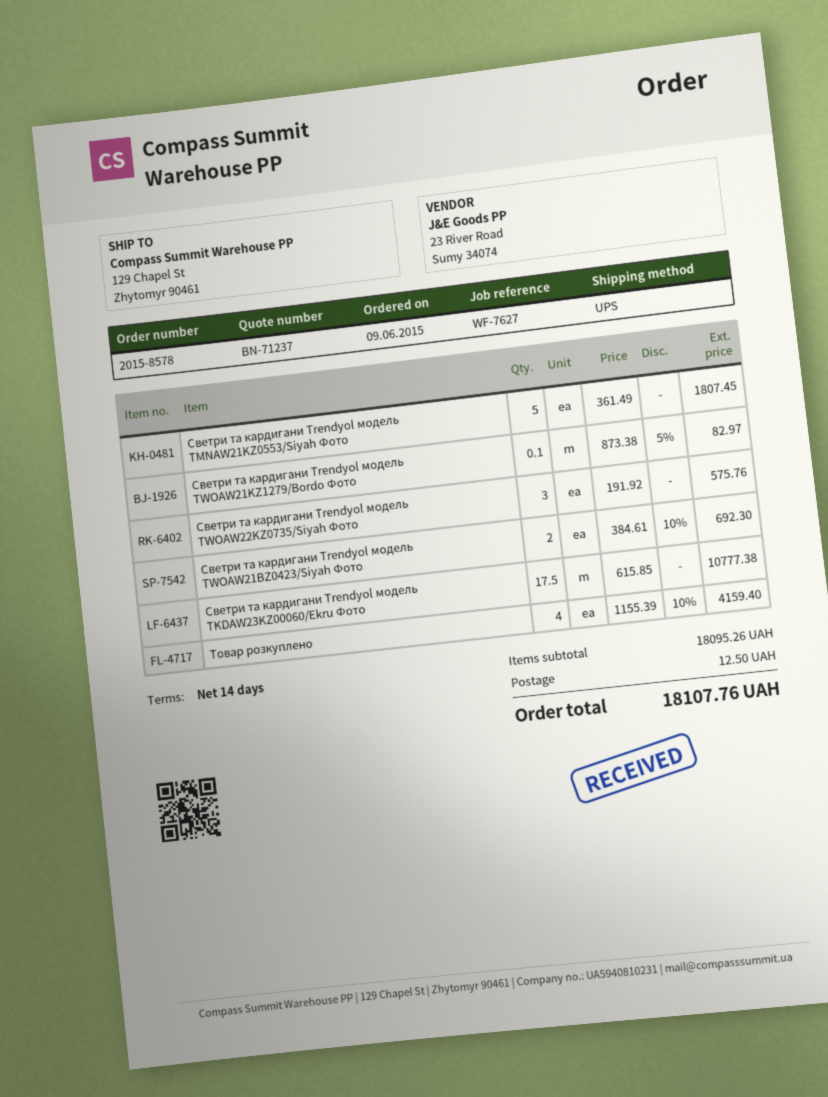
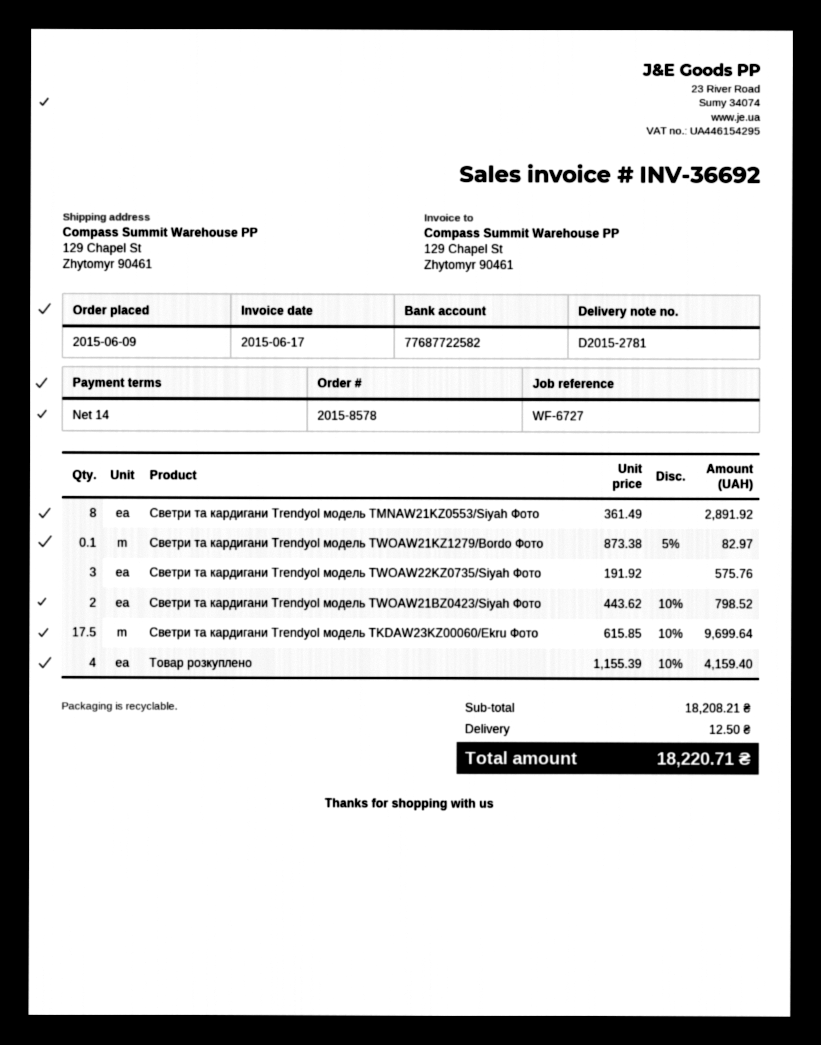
reference: WF-7627 -> WF-6727
Светри та кардигани Trendyol модель TMNAW21KZ0553/Siyah Фото: 5 x 361.49 = 1807.45 -> 8 x 361.49 = 2891.92
Светри та кардигани Trendyol модель TWOAW21BZ0423/Siyah Фото: 2 x 384.61 - 10% = 692.30 -> 2 x 443.62 - 10% = 798.52
Светри та кардигани Trendyol модель TKDAW23KZ00060/Ekru Фото: 17.5 x 615.85 = 10777.38 -> 17.5 x 615.85 - 10% = 9699.64
subtotal: 18095.26 -> 18208.21
total: 18107.76 -> 18220.71

